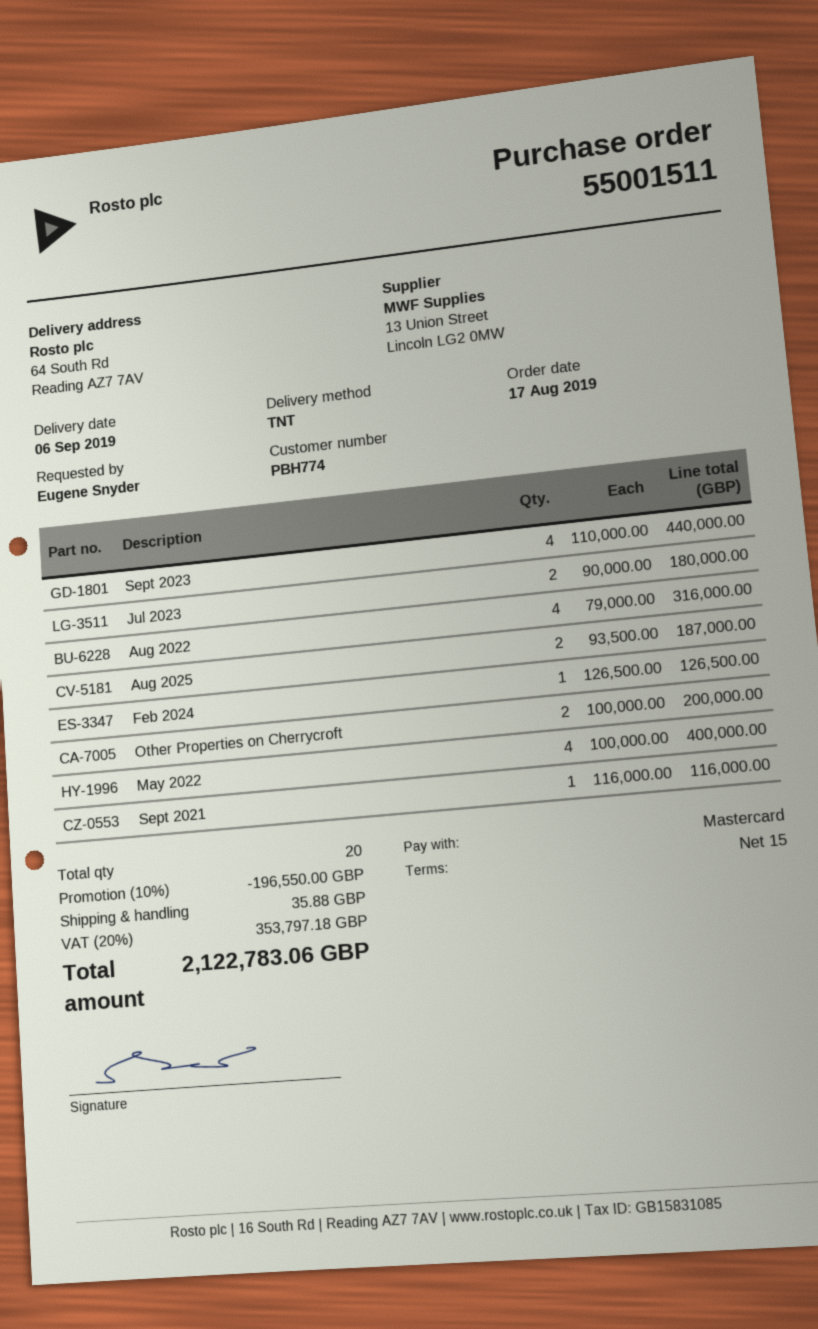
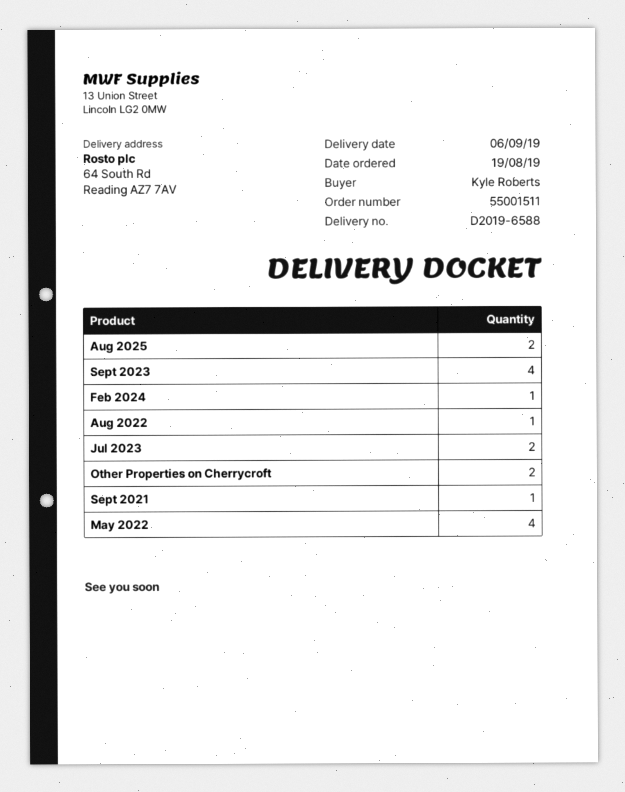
order date: 2019-08-17 -> 2019-08-19
ordered by: Eugene Snyder -> Kyle Roberts
Aug 2022: 4 -> 1

